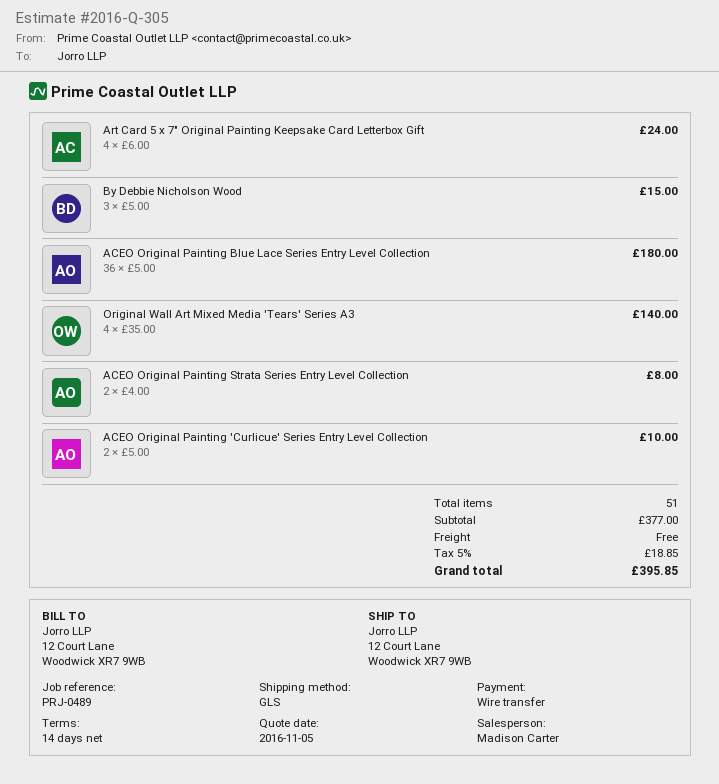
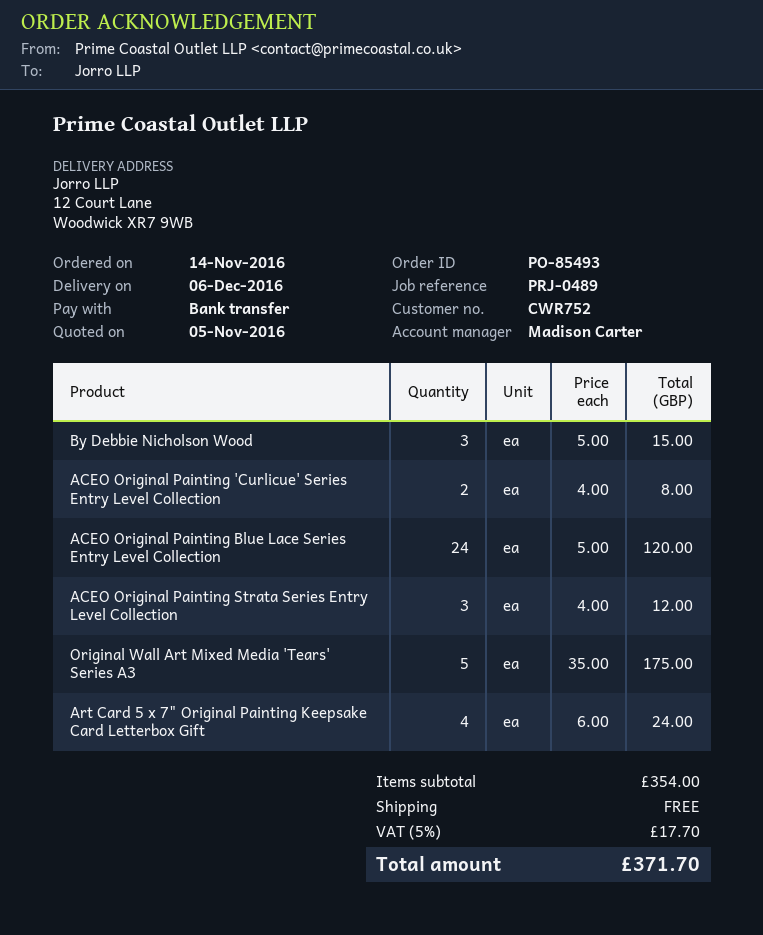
ACEO Original Painting Blue Lace Series Entry Level Collection: 36 x 5.00 = 180.00 -> 24 x 5.00 = 120.00
Original Wall Art Mixed Media 'Tears' Series A3: 4 x 35.00 = 140.00 -> 5 x 35.00 = 175.00
ACEO Original Painting Strata Series Entry Level Collection: 2 x 4.00 = 8.00 -> 3 x 4.00 = 12.00
ACEO Original Painting 'Curlicue' Series Entry Level Collection: 2 x 5.00 = 10.00 -> 2 x 4.00 = 8.00
subtotal: 377.00 -> 354.00
tax: 5% = 18.85 -> 5% = 17.70
total: 395.85 -> 371.70

